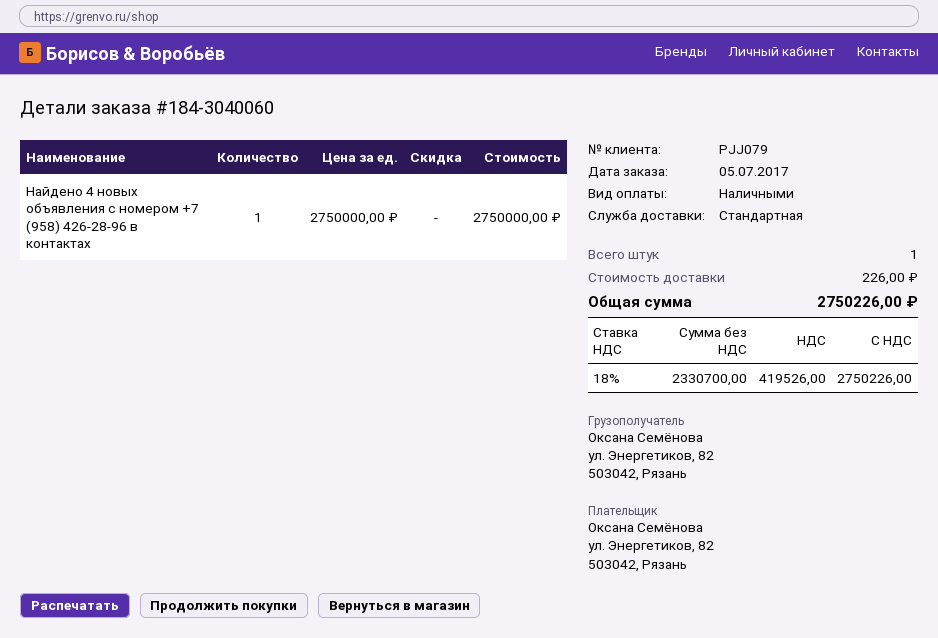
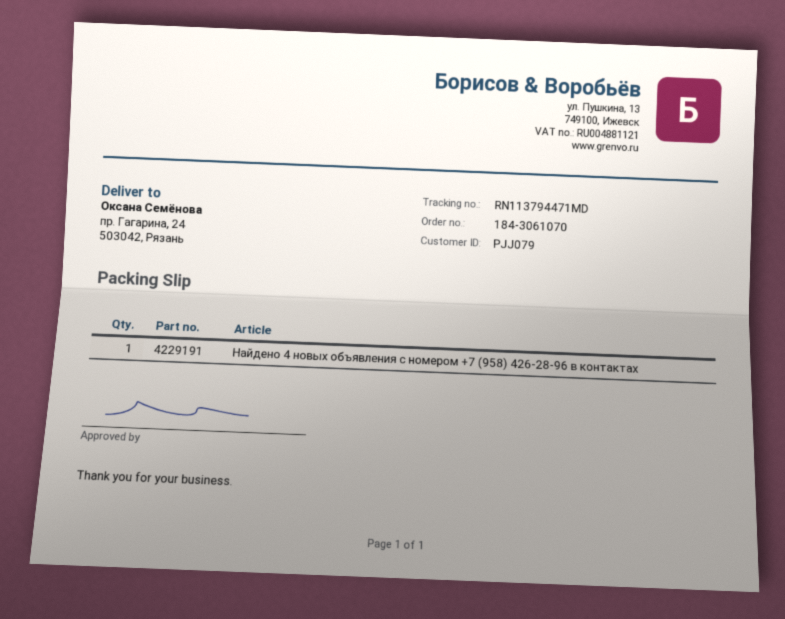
order number: 184-3040060 -> 184-3061070
ship to: ул. Энергетиков, 82, 503042, Рязань -> пр. Гагарина, 24, 503042, Рязань

